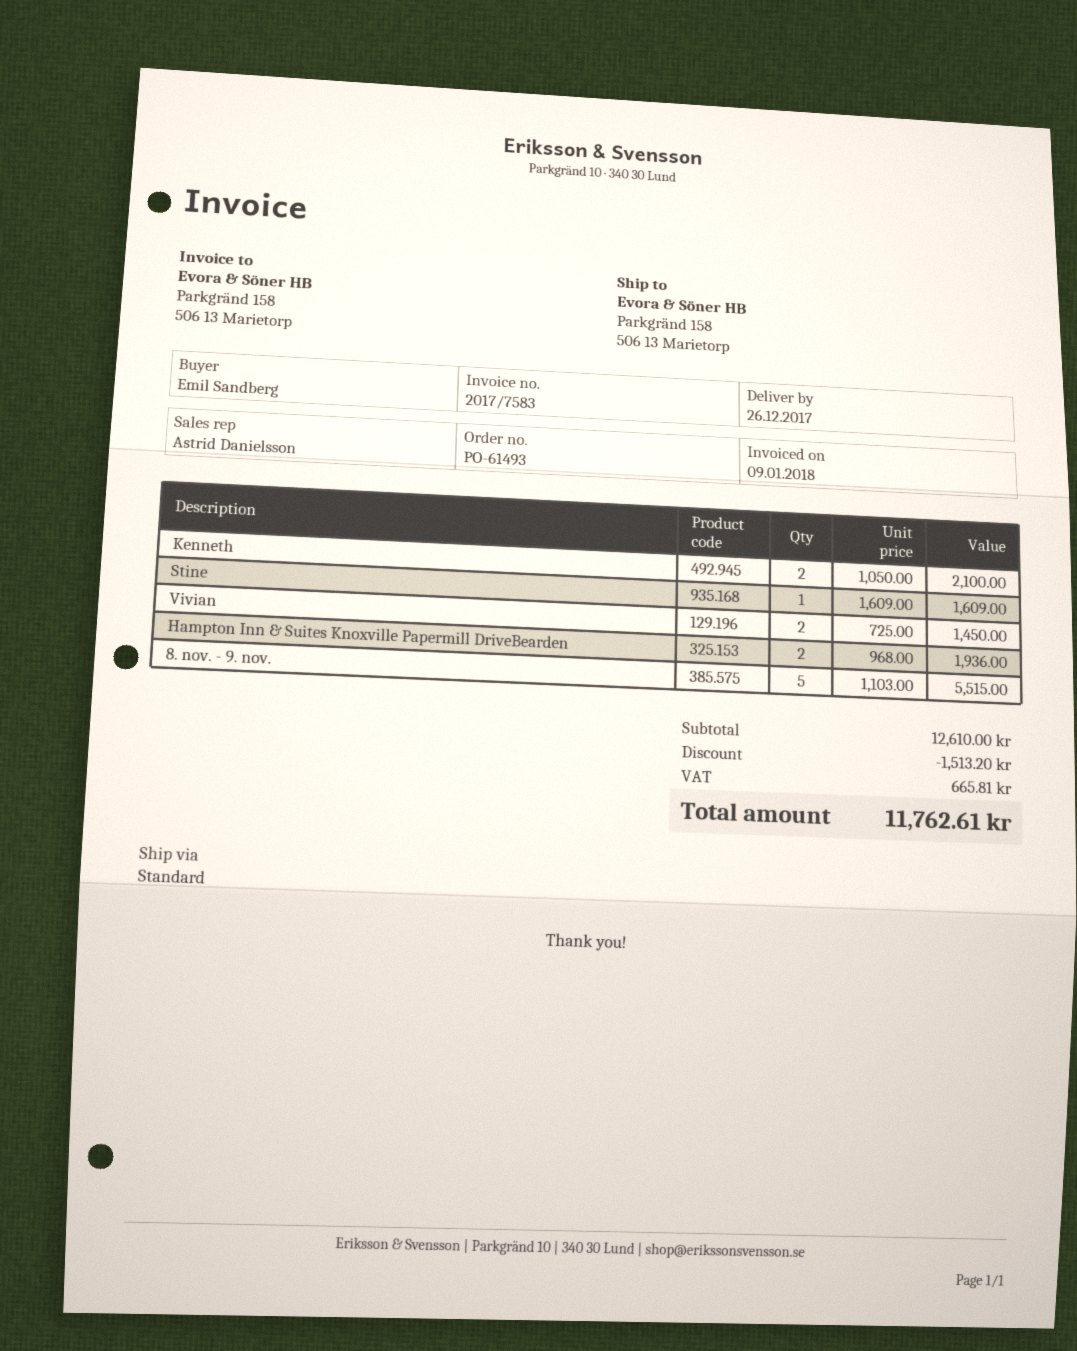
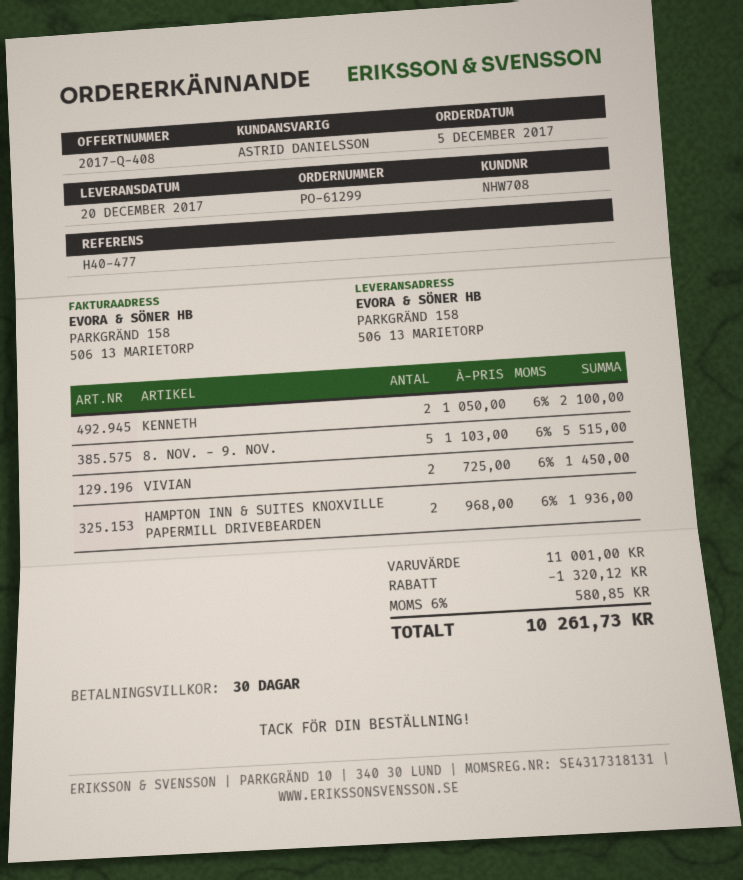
order number: PO-61493 -> PO-61299
delivery date: 2017-12-26 -> 2017-12-20
Stine: 1 x 1609.00 = 1609.00 -> none
subtotal: 12610.00 -> 11001.00
discount: 1513.20 -> 1320.12
tax: 665.81 -> 580.85
total: 11762.61 -> 10261.73

